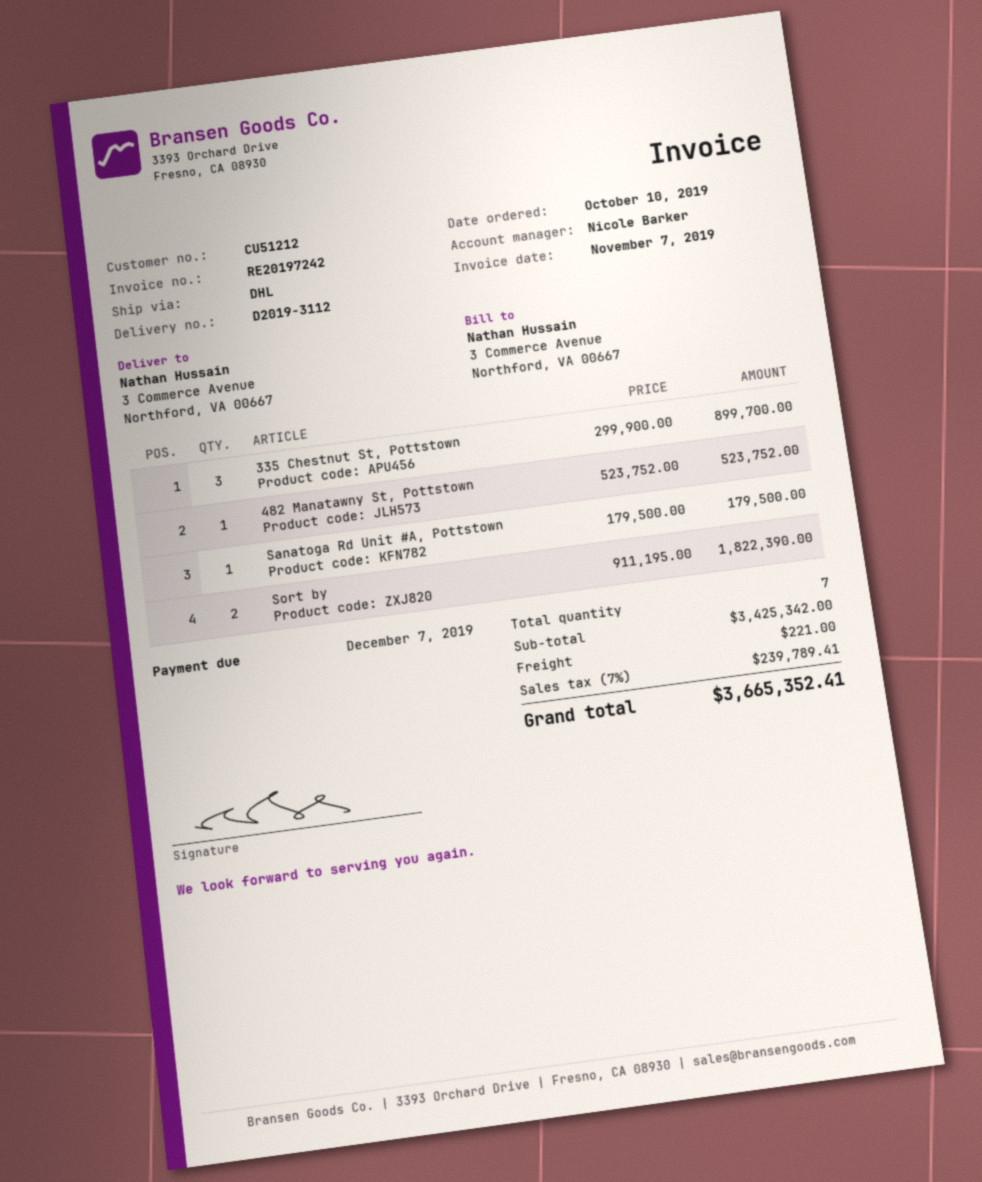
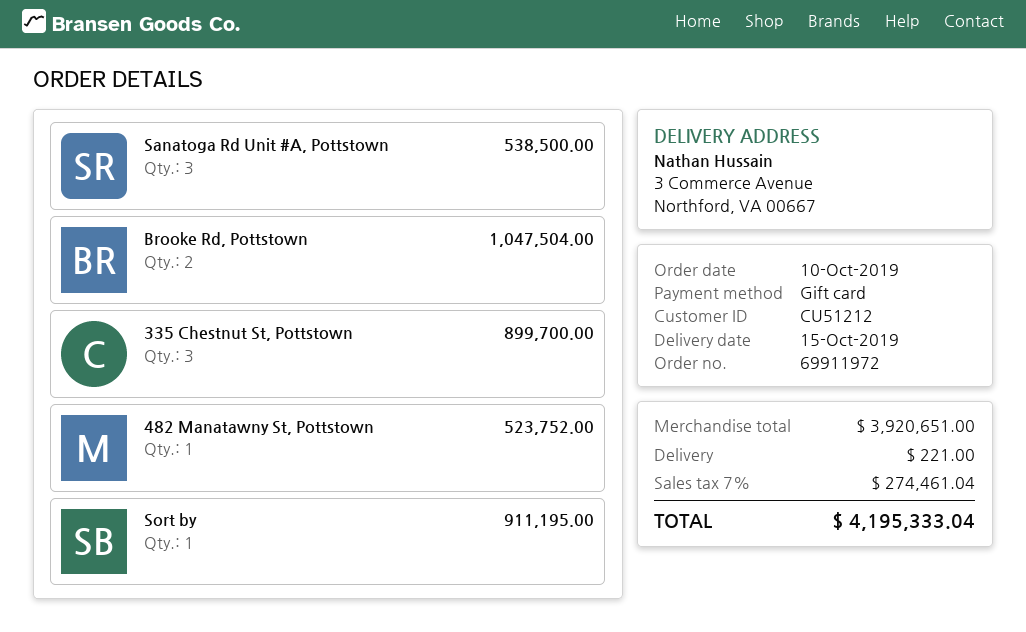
Sanatoga Rd Unit #A, Pottstown: 1 for 179500.00 -> 3 for 538500.00
Sort by: 2 for 1822390.00 -> 1 for 911195.00
Brooke Rd, Pottstown: none -> 2 for 1047504.00
subtotal: 3425342.00 -> 3920651.00
tax: 7% = 239789.41 -> 7% = 274461.04
total: 3665352.41 -> 4195333.04

